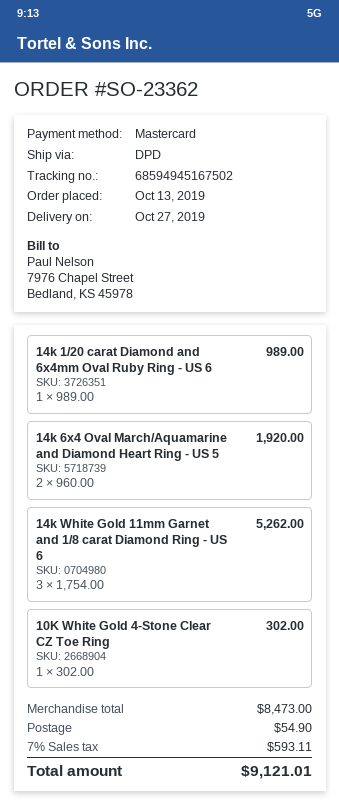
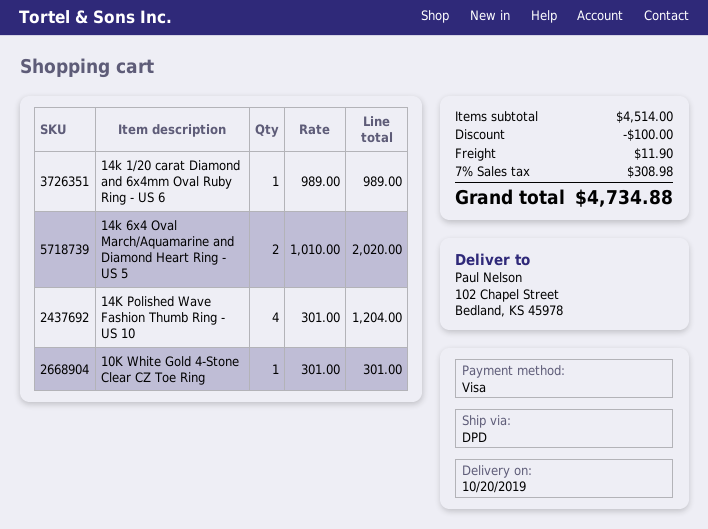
delivery date: 2019-10-27 -> 2019-10-20
payment method: Mastercard -> Visa
14k 6x4 Oval March/Aquamarine and Diamond Heart Ring - US 5: 2 x 960.00 = 1920.00 -> 2 x 1010.00 = 2020.00
14k White Gold 11mm Garnet and 1/8 carat Diamond Ring - US 6: 3 x 1754.00 = 5262.00 -> none
10K White Gold 4-Stone Clear CZ Toe Ring: 1 x 302.00 = 302.00 -> 1 x 301.00 = 301.00
14K Polished Wave Fashion Thumb Ring - US 10: none -> 4 x 301.00 = 1204.00
subtotal: 8473.00 -> 4514.00
discount: none -> 100.00
shipping: 54.90 -> 11.90
tax: 7% = 593.11 -> 7% = 308.98
total: 9121.01 -> 4734.88

